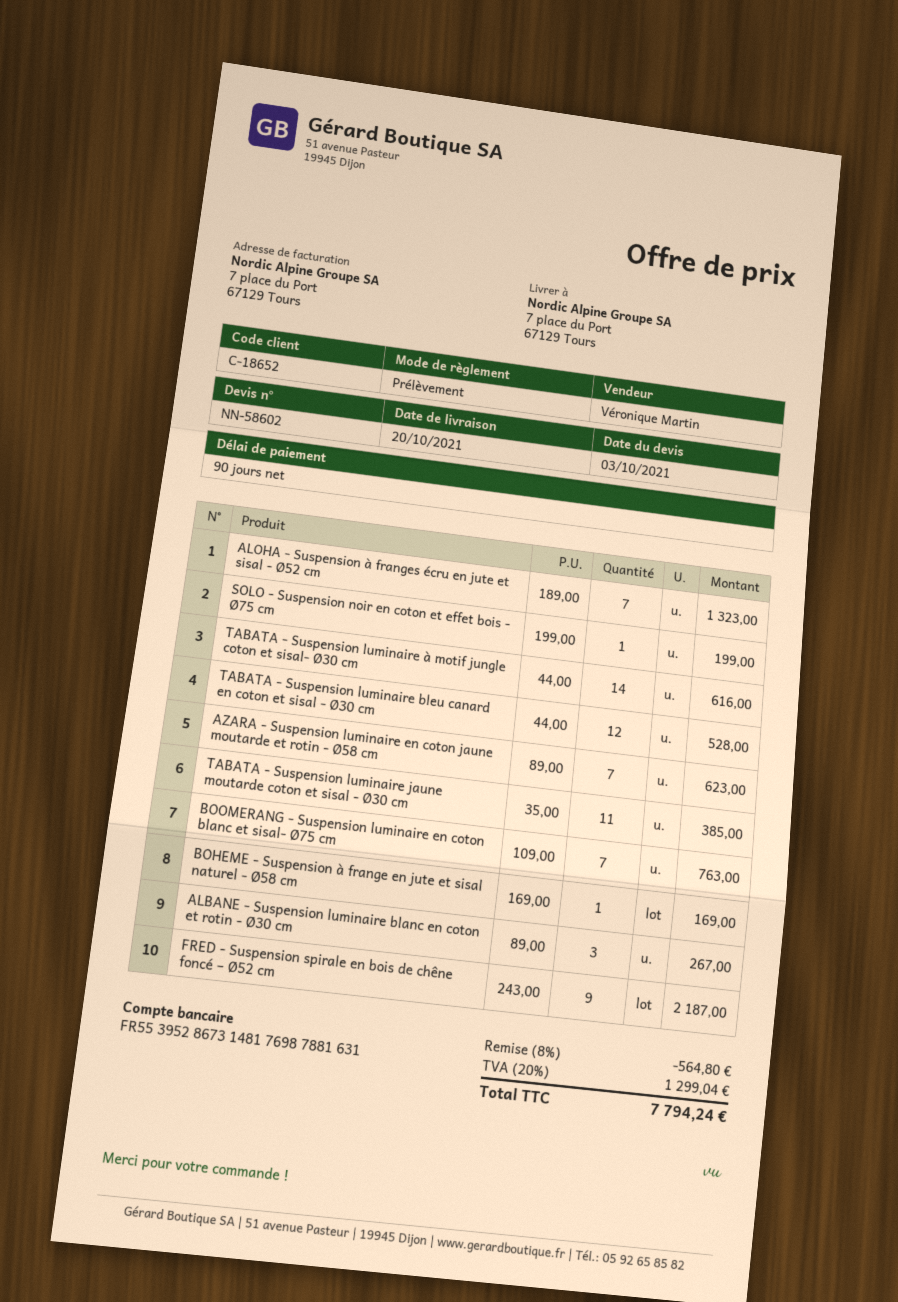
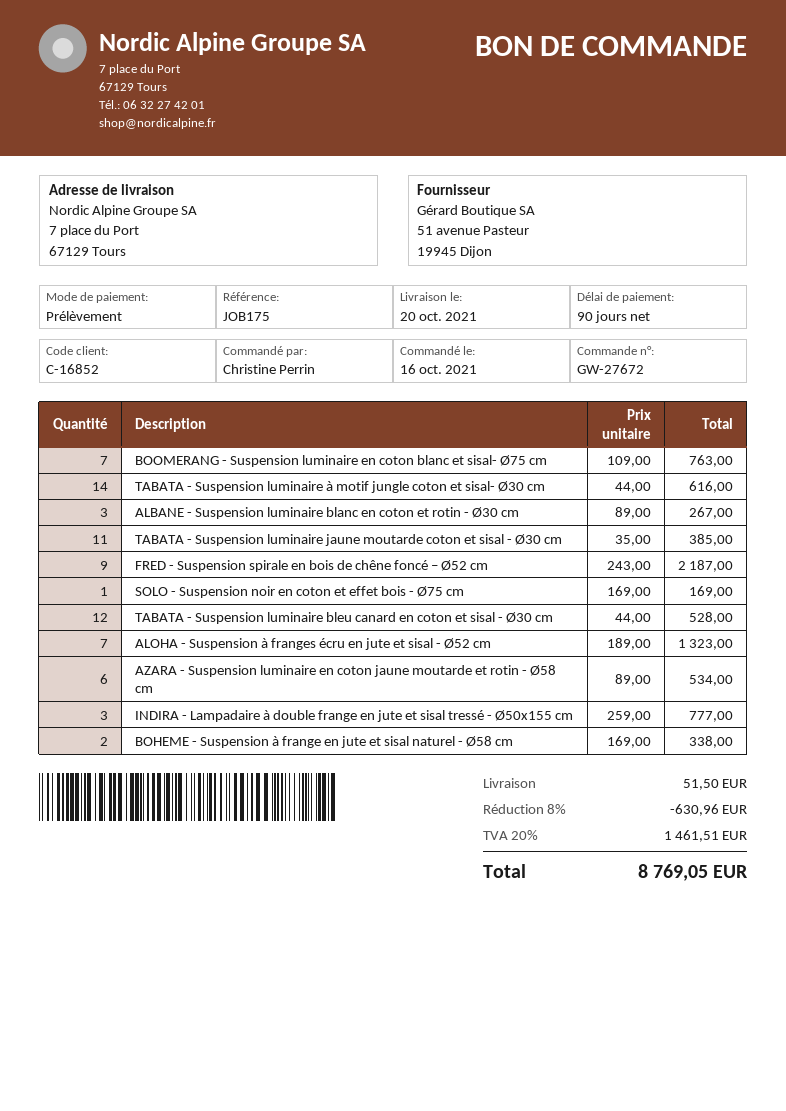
customer number: C-18652 -> C-16852
SOLO - Suspension noir en coton et effet bois - Ø75 cm: 1 x 199.00 = 199.00 -> 1 x 169.00 = 169.00
AZARA - Suspension luminaire en coton jaune moutarde et rotin - Ø58 cm: 7 x 89.00 = 623.00 -> 6 x 89.00 = 534.00
BOHEME - Suspension à frange en jute et sisal naturel - Ø58 cm: 1 x 169.00 = 169.00 -> 2 x 169.00 = 338.00
INDIRA - Lampadaire à double frange en jute et sisal tressé - Ø50x155 cm: none -> 3 x 259.00 = 777.00
discount: 8% = 564.80 -> 8% = 630.96
shipping: none -> 51.50
tax: 20% = 1299.04 -> 20% = 1461.51
total: 7794.24 -> 8769.05

